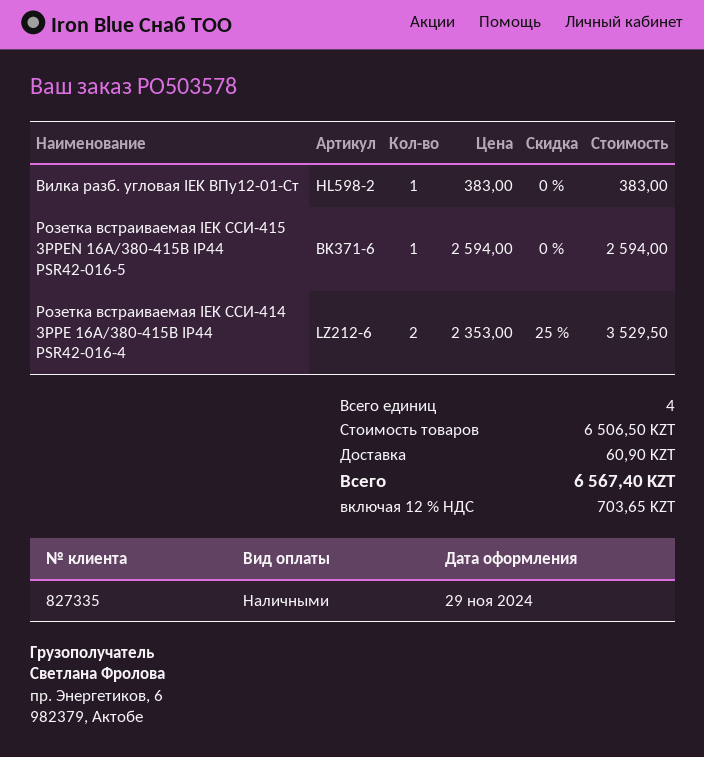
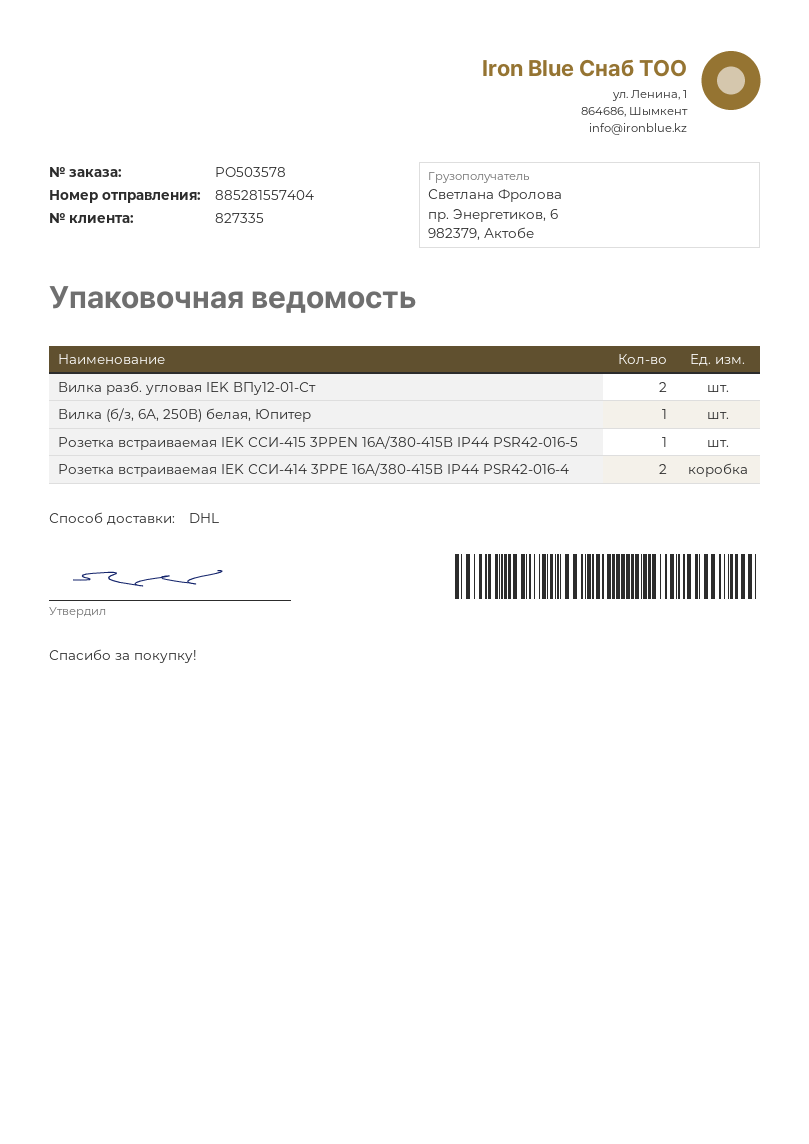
Вилка разб. угловая IEK ВПу12-01-Ст: 1 -> 2
Вилка (б/з, 6А, 250В) белая, Юпитер: none -> 1

